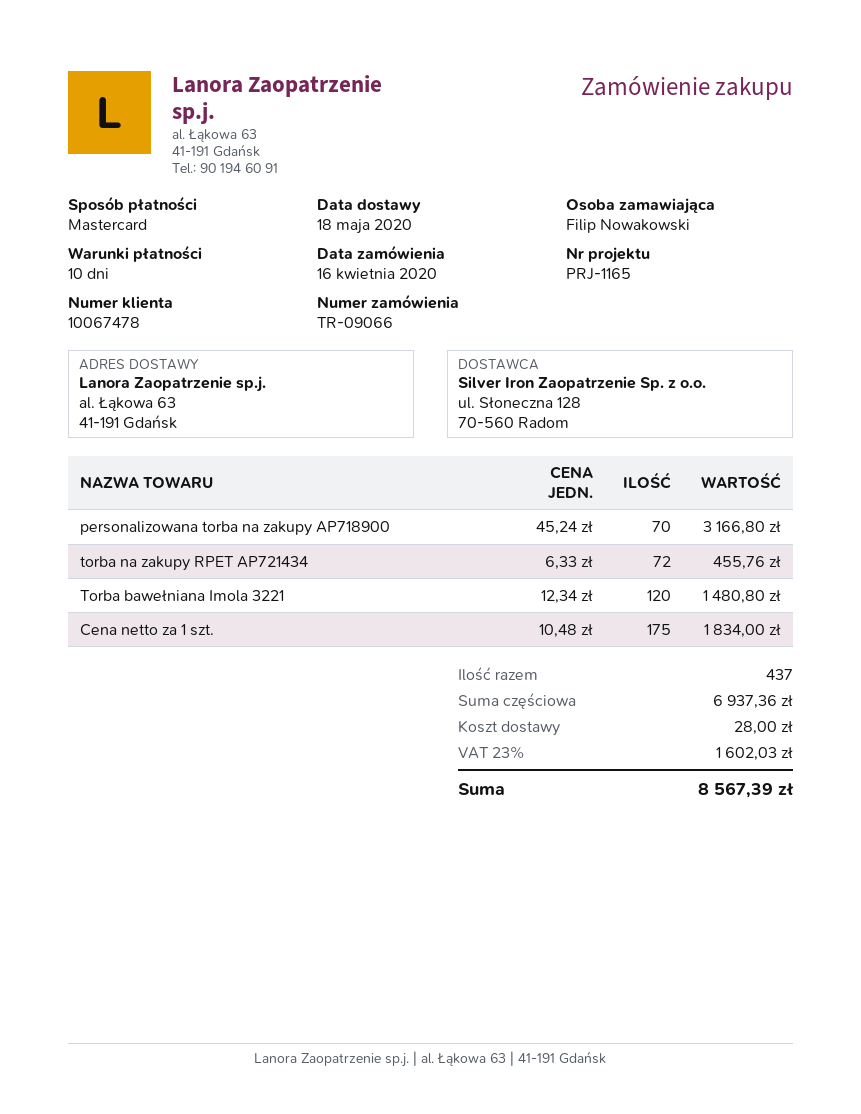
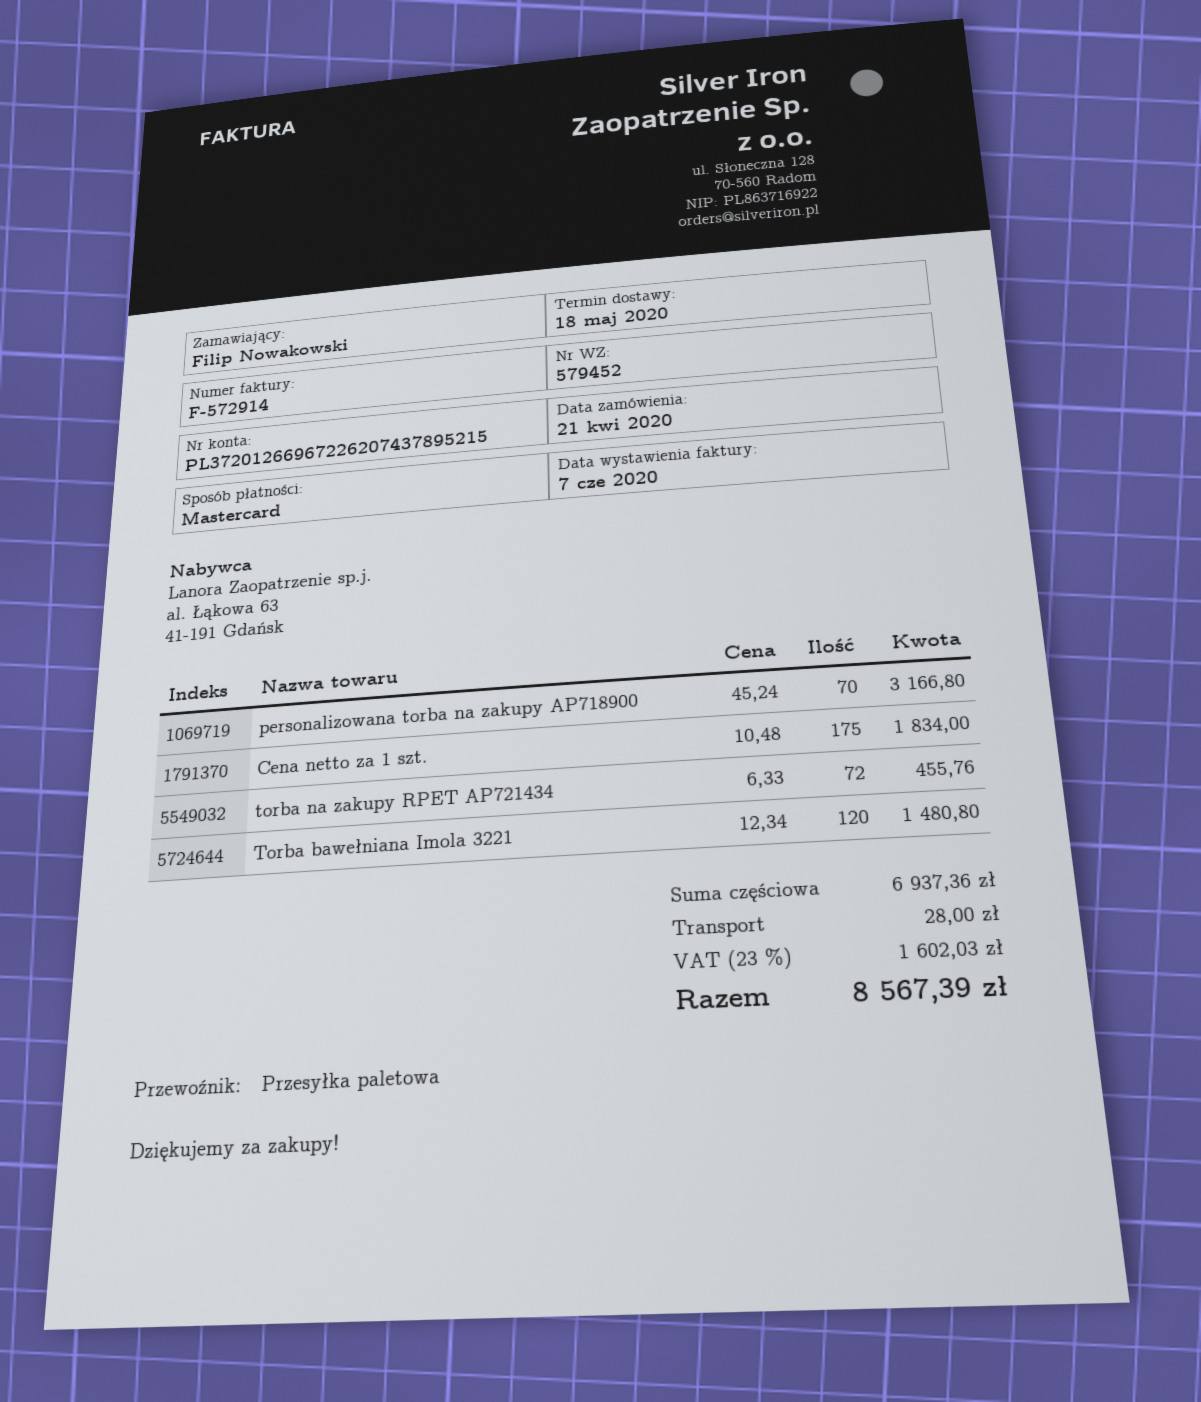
order date: 2020-04-16 -> 2020-04-21

